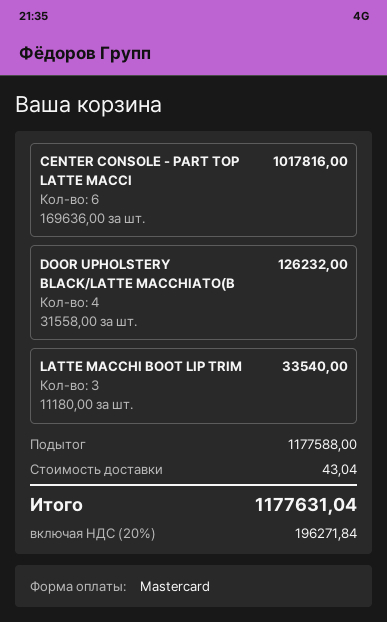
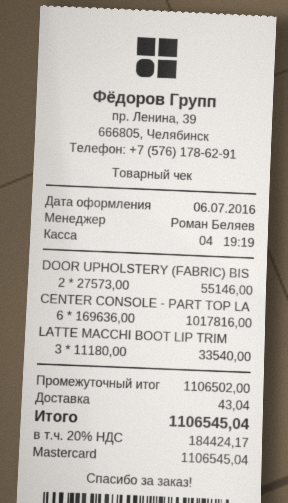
DOOR UPHOLSTERY BLACK/LATTE MACCHIATO(B: 4 x 31558.00 = 126232.00 -> none
DOOR UPHOLSTERY (FABRIC) BIS: none -> 2 x 27573.00 = 55146.00
subtotal: 1177588.00 -> 1106502.00
tax: 20% = 196271.84 -> 20% = 184424.17
total: 1177631.04 -> 1106545.04

